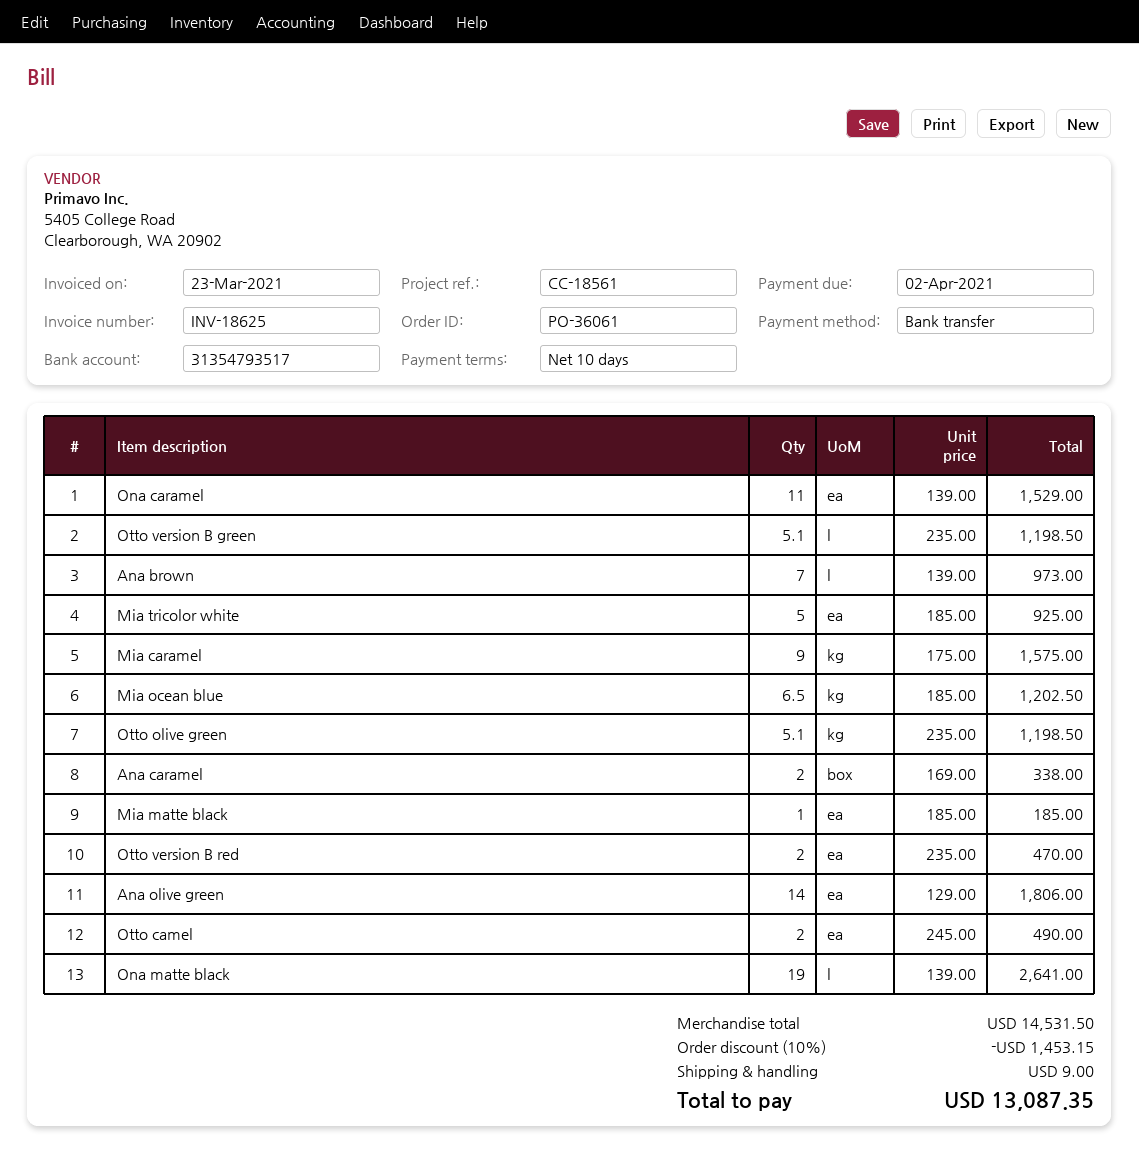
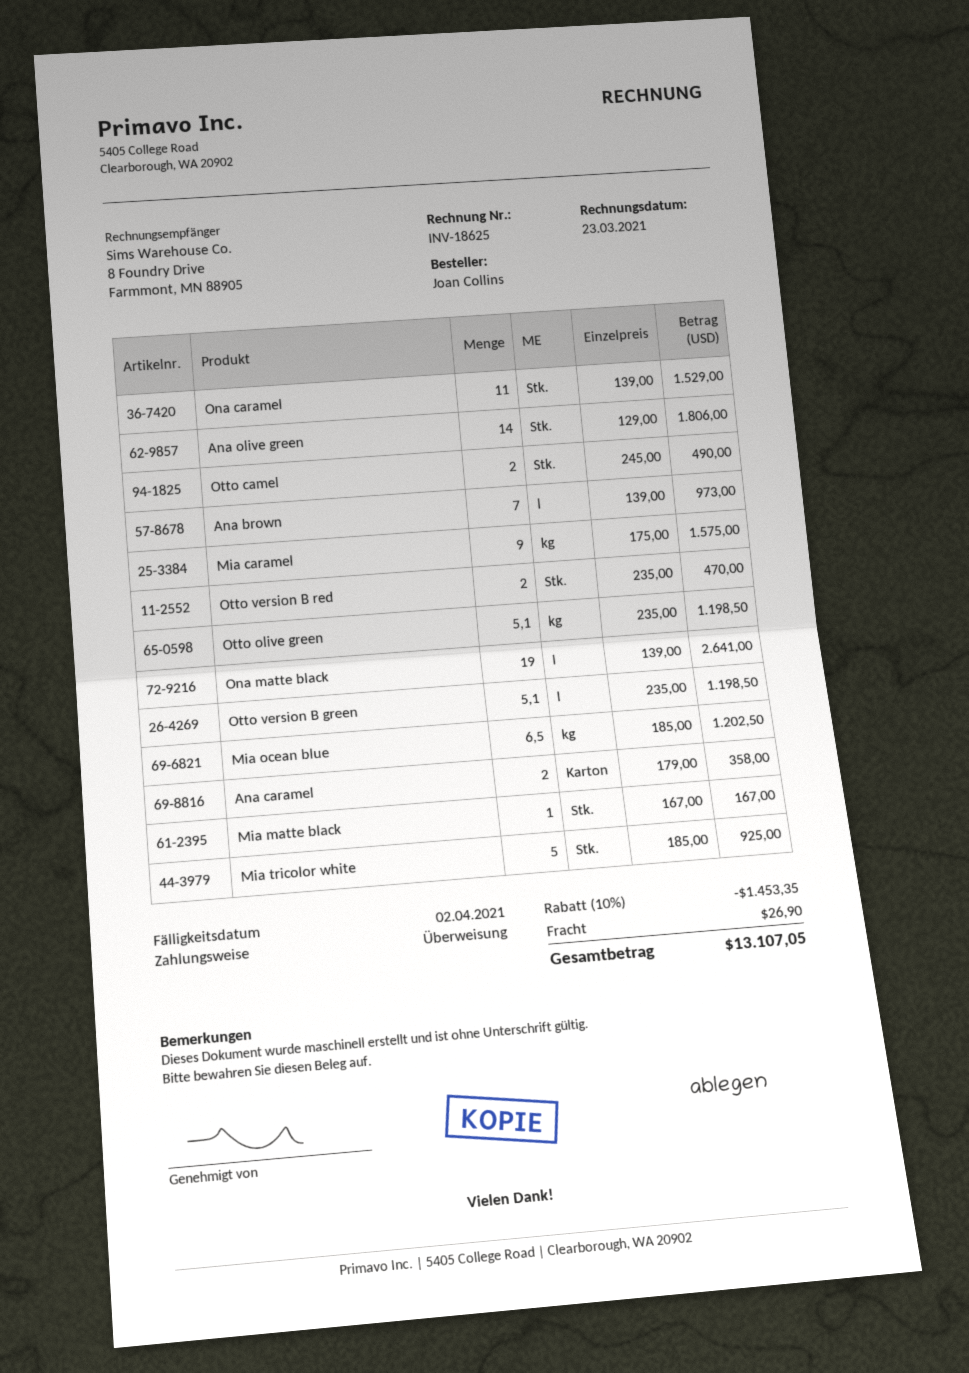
Ana caramel: 2 x 169.00 = 338.00 -> 2 x 179.00 = 358.00
Mia matte black: 1 x 185.00 = 185.00 -> 1 x 167.00 = 167.00
discount: 10% = 1453.15 -> 10% = 1453.35
shipping: 9.00 -> 26.90
total: 13087.35 -> 13107.05

